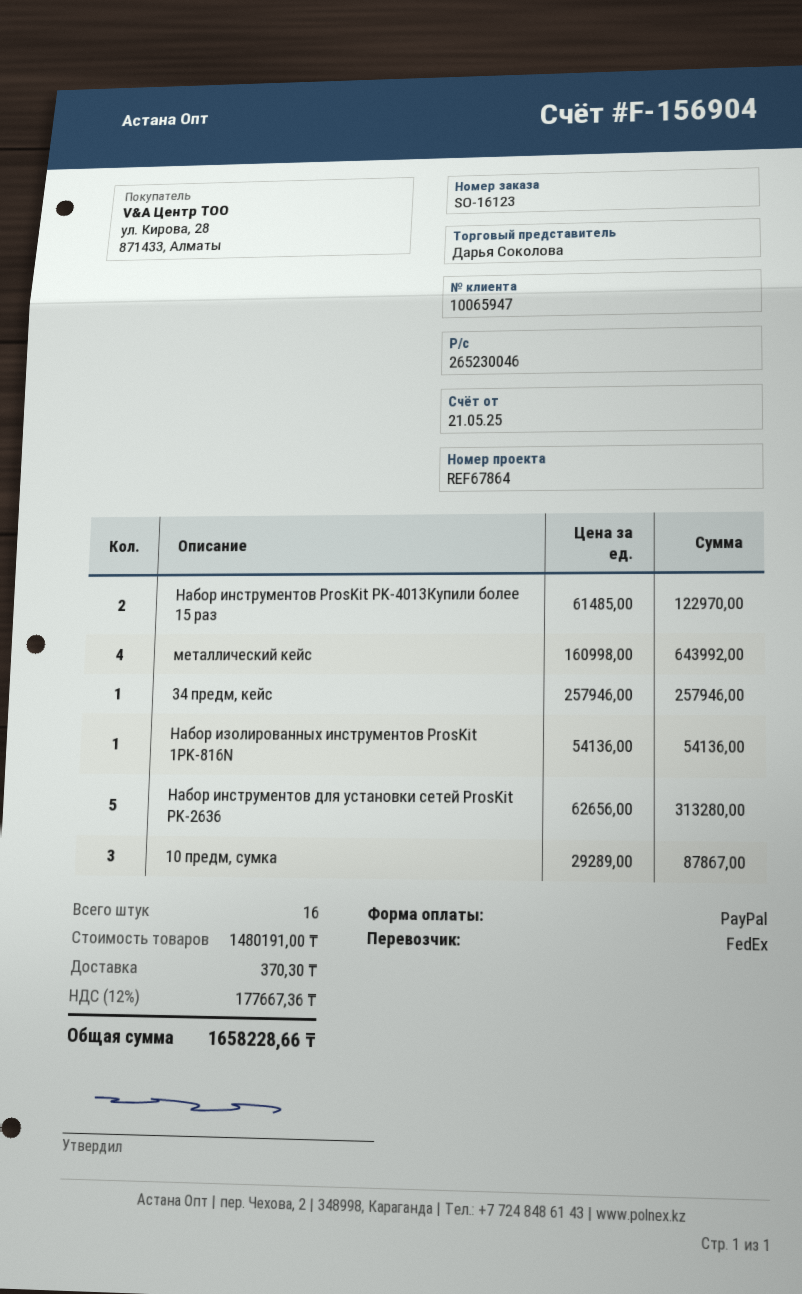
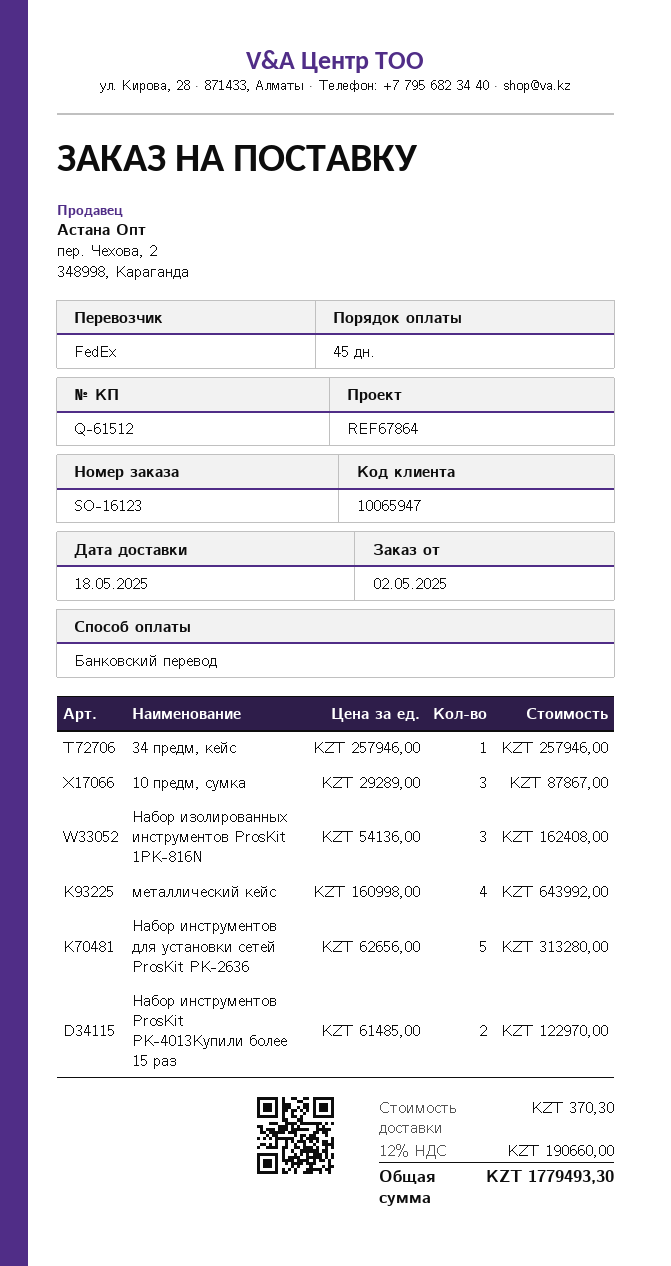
payment method: PayPal -> bank transfer
Набор изолированных инструментов ProsKit 1PK-816N: 1 x 54136.00 = 54136.00 -> 3 x 54136.00 = 162408.00
tax: 12% = 177667.36 -> 12% = 190660.00
total: 1658228.66 -> 1779493.30

